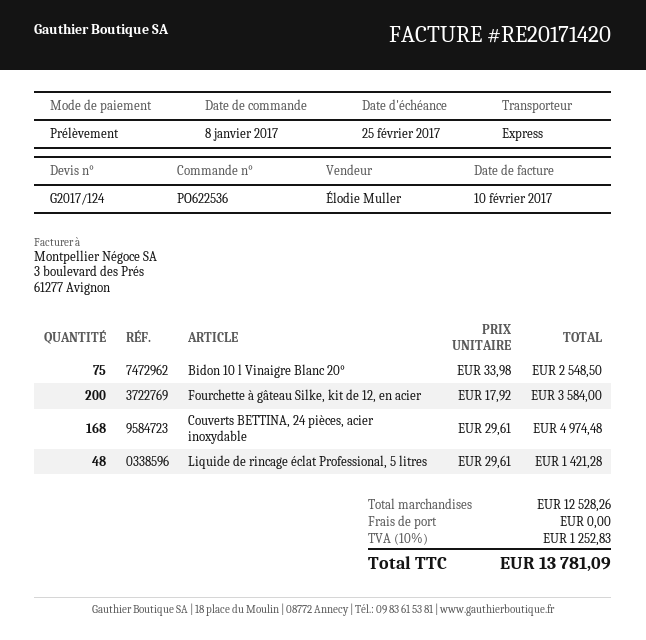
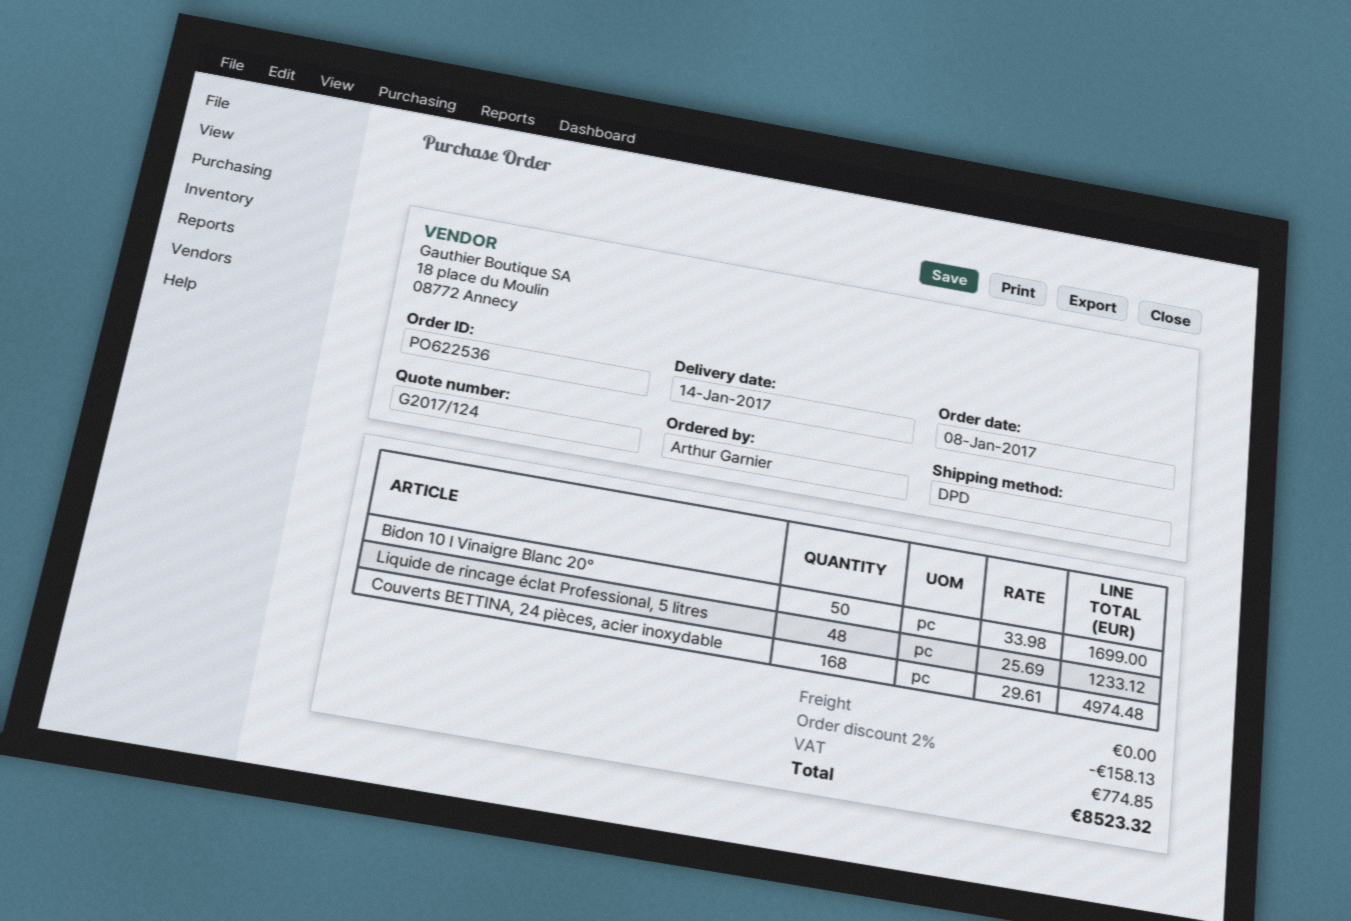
shipping method: express -> DPD
Bidon 10 l Vinaigre Blanc 20°: 75 x 33.98 = 2548.50 -> 50 x 33.98 = 1699.00
Fourchette à gâteau Silke, kit de 12, en acier: 200 x 17.92 = 3584.00 -> none
Liquide de rincage éclat Professional, 5 litres: 48 x 29.61 = 1421.28 -> 48 x 25.69 = 1233.12
discount: none -> 2% = 158.13
tax: 1252.83 -> 774.85
total: 13781.09 -> 8523.32

